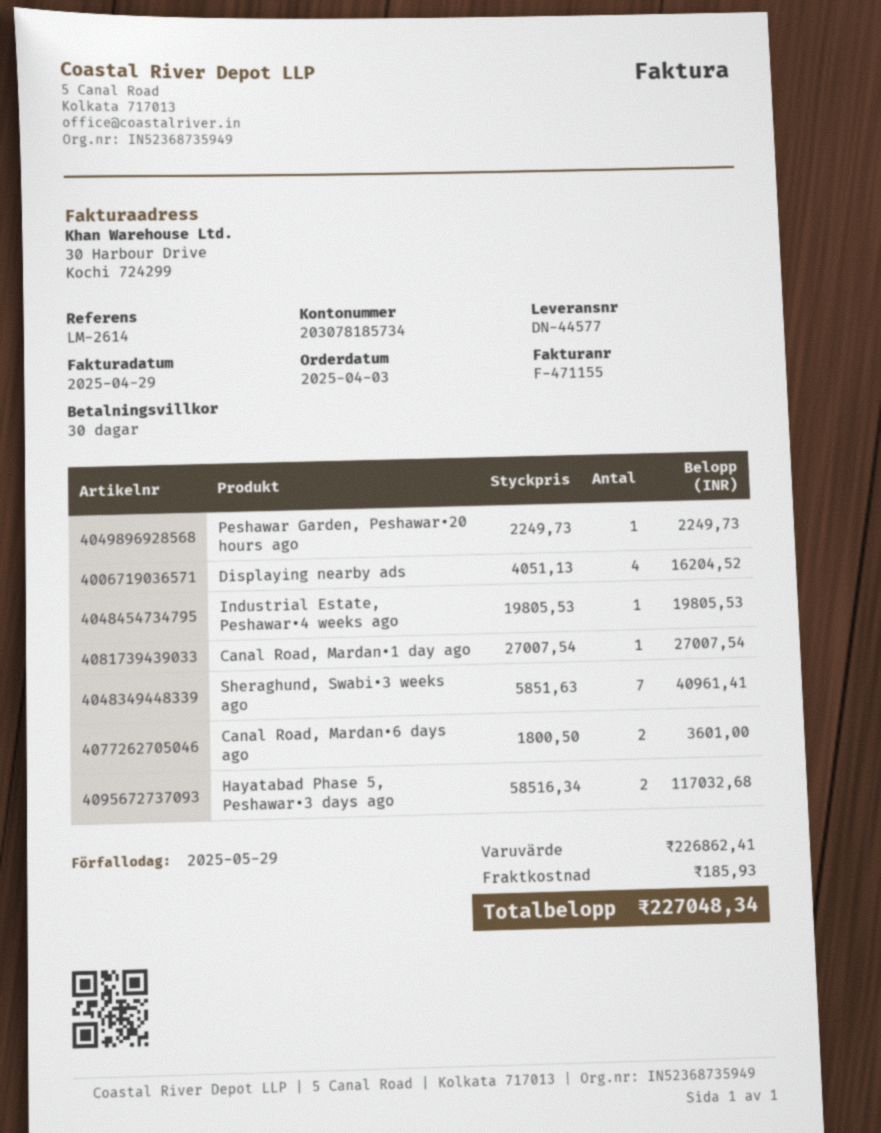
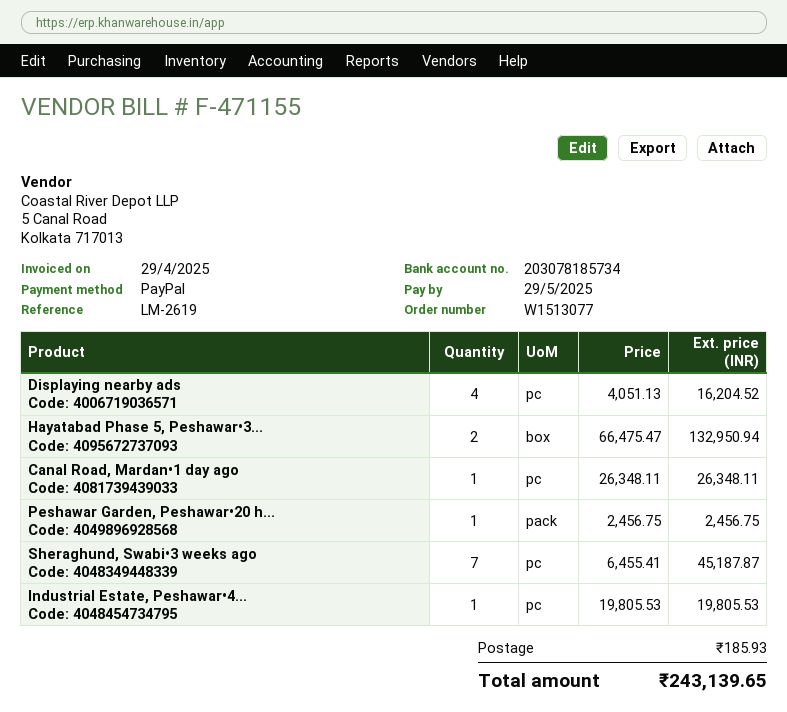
reference: LM-2614 -> LM-2619
Peshawar Garden, Peshawar•20 hours ago: 1 x 2249.73 = 2249.73 -> 1 x 2456.75 = 2456.75
Canal Road, Mardan•1 day ago: 1 x 27007.54 = 27007.54 -> 1 x 26348.11 = 26348.11
Sheraghund, Swabi•3 weeks ago: 7 x 5851.63 = 40961.41 -> 7 x 6455.41 = 45187.87
Canal Road, Mardan•6 days ago: 2 x 1800.50 = 3601.00 -> none
Hayatabad Phase 5, Peshawar•3 days ago: 2 x 58516.34 = 117032.68 -> 2 x 66475.47 = 132950.94
total: 227048.34 -> 243139.65

